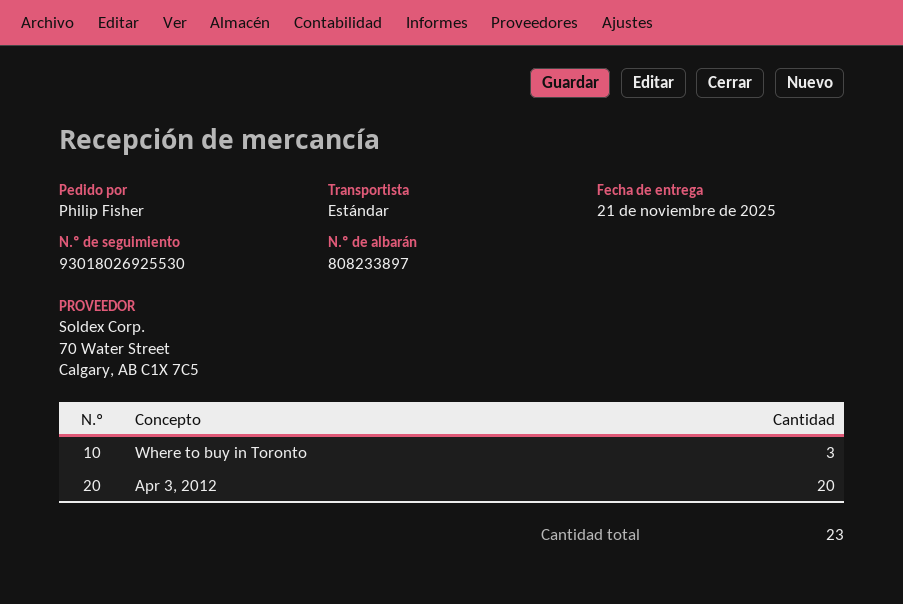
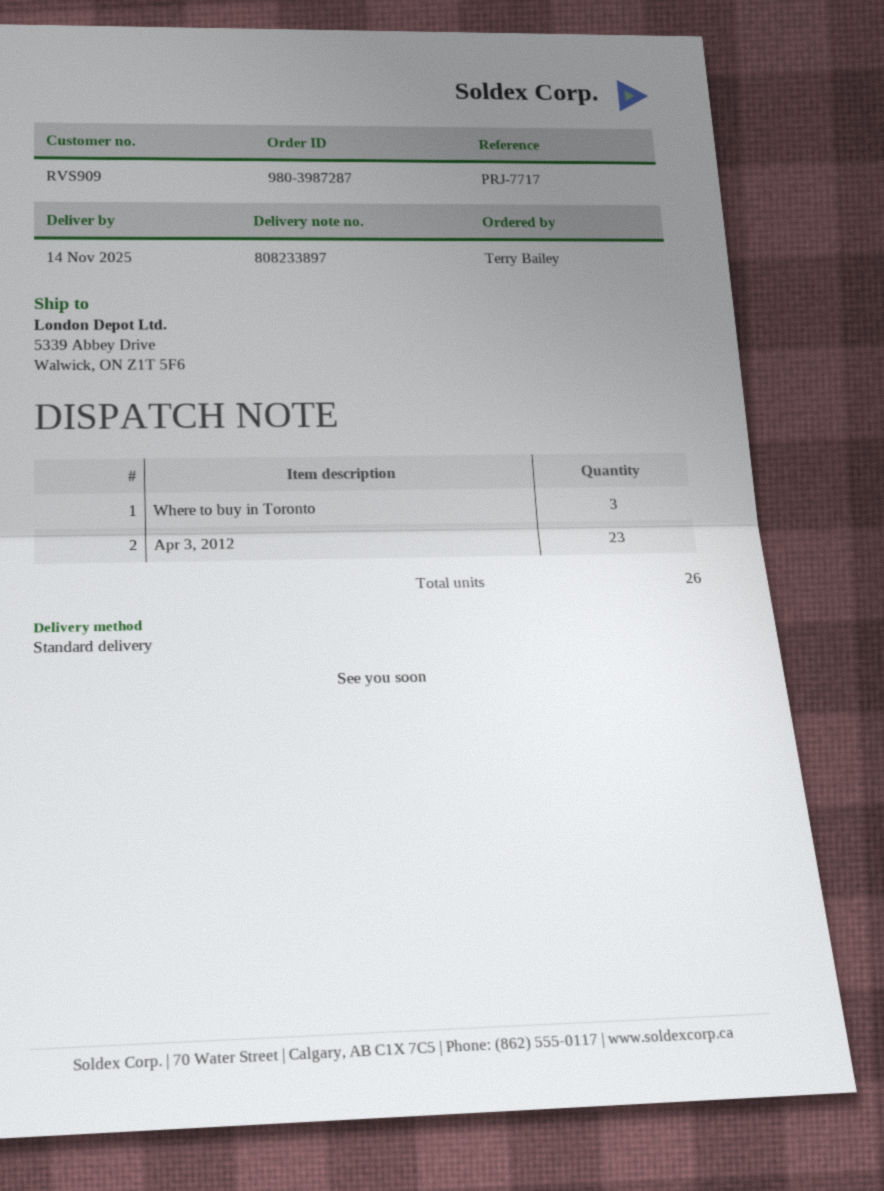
delivery date: 2025-11-21 -> 2025-11-14
ordered by: Philip Fisher -> Terry Bailey
Apr 3, 2012: 20 -> 23
total quantity: 23 -> 26

